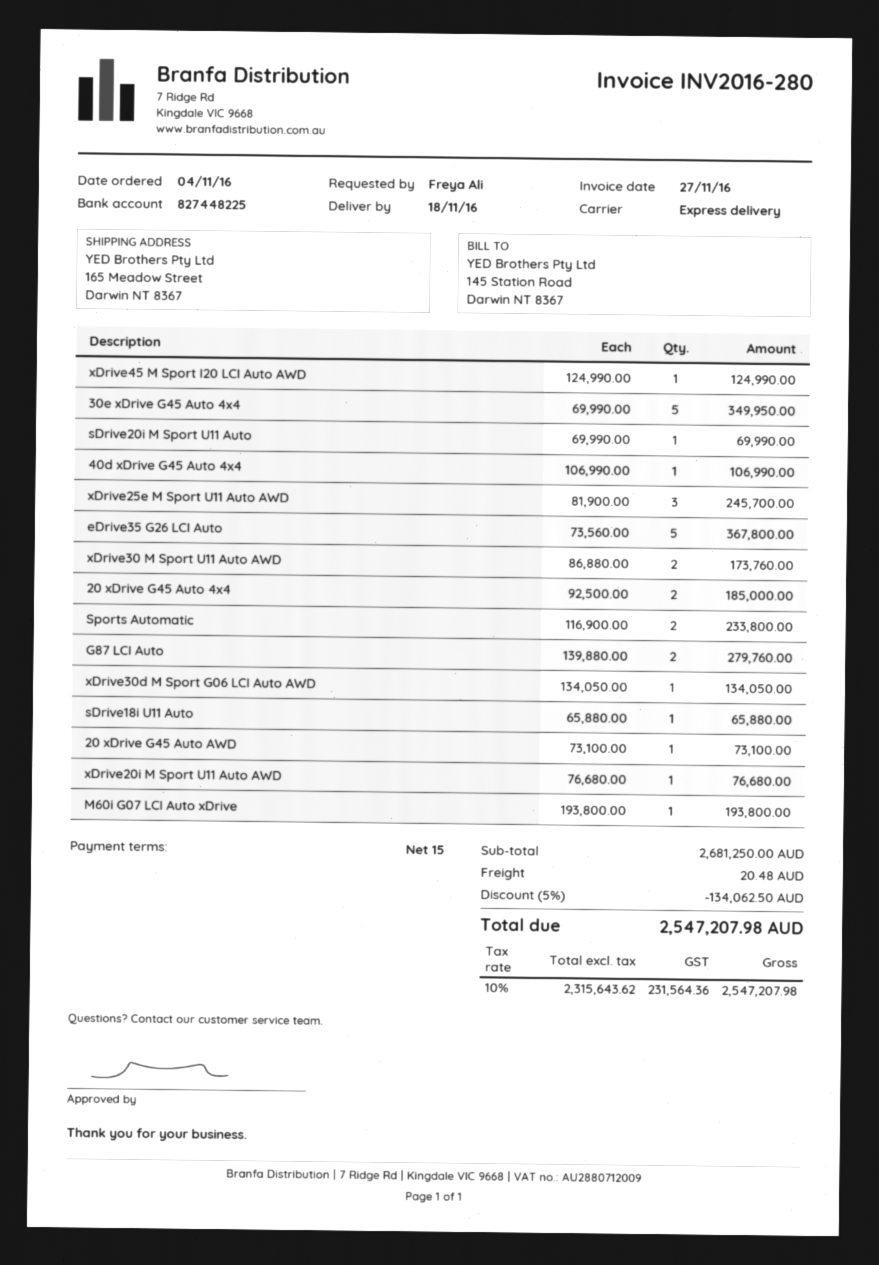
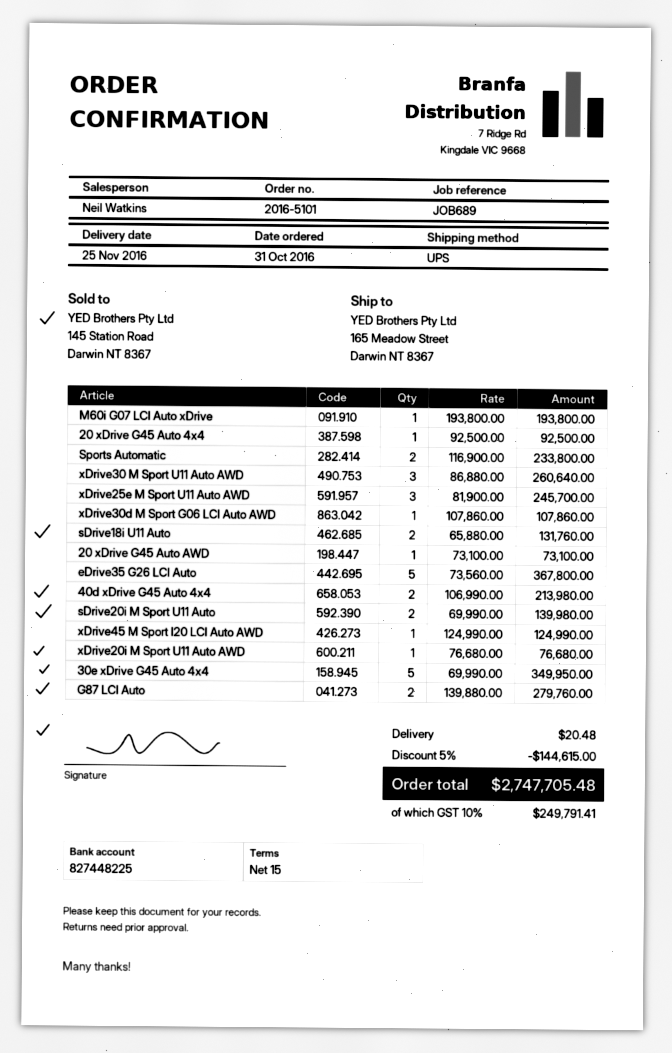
order date: 2016-11-04 -> 2016-10-31
delivery date: 2016-11-18 -> 2016-11-25
shipping method: express -> UPS
sDrive20i M Sport U11 Auto: 1 x 69990.00 = 69990.00 -> 2 x 69990.00 = 139980.00
40d xDrive G45 Auto 4x4: 1 x 106990.00 = 106990.00 -> 2 x 106990.00 = 213980.00
xDrive30 M Sport U11 Auto AWD: 2 x 86880.00 = 173760.00 -> 3 x 86880.00 = 260640.00
20 xDrive G45 Auto 4x4: 2 x 92500.00 = 185000.00 -> 1 x 92500.00 = 92500.00
xDrive30d M Sport G06 LCI Auto AWD: 1 x 134050.00 = 134050.00 -> 1 x 107860.00 = 107860.00
sDrive18i U11 Auto: 1 x 65880.00 = 65880.00 -> 2 x 65880.00 = 131760.00
discount: 5% = 134062.50 -> 5% = 144615.00
tax: 10% = 231564.36 -> 10% = 249791.41
total: 2547207.98 -> 2747705.48

